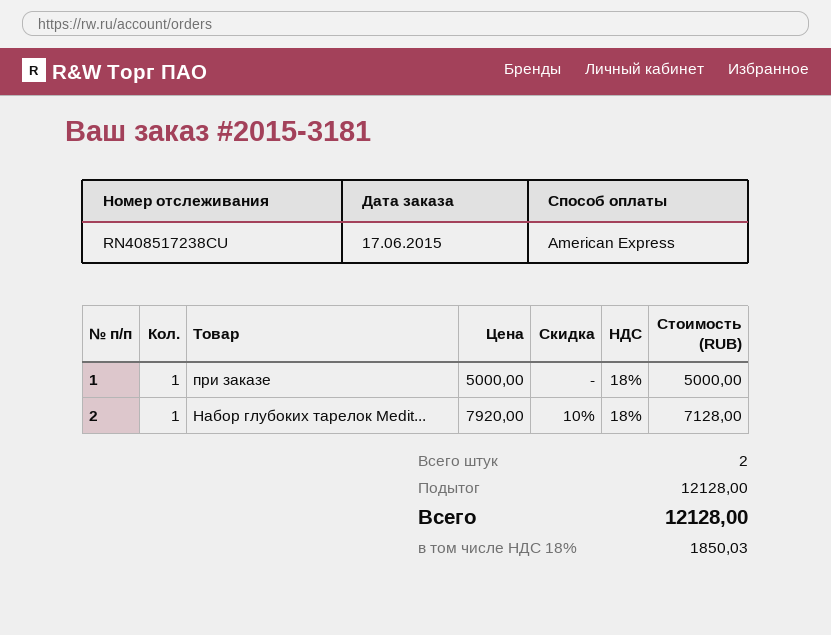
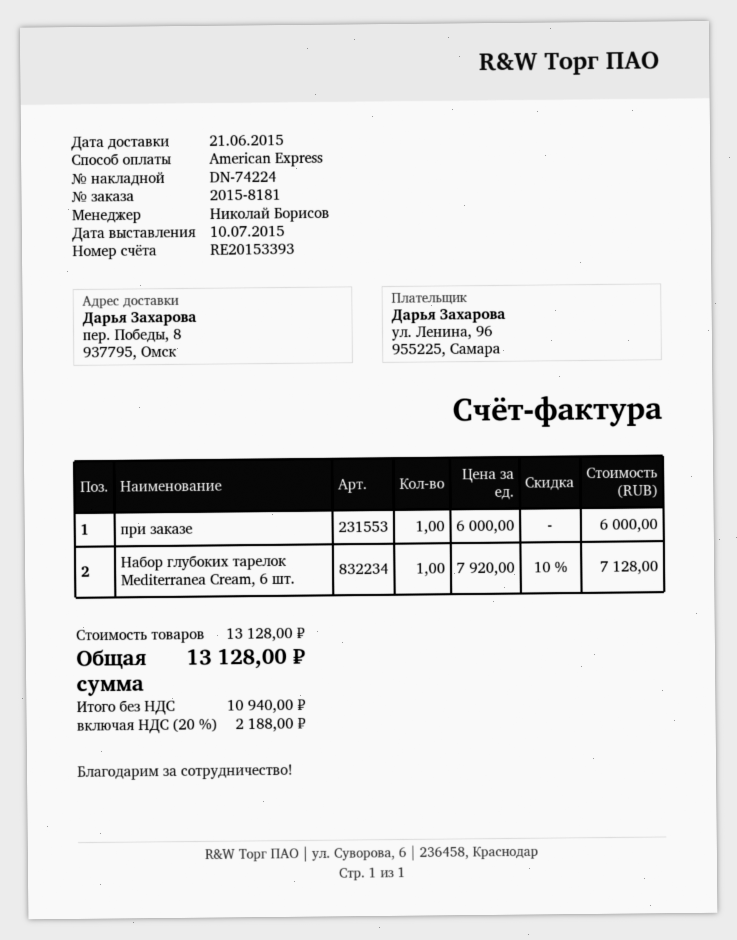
order number: 2015-3181 -> 2015-8181
при заказе: 1 x 5000.00 = 5000.00 -> 1 x 6000.00 = 6000.00
subtotal: 12128.00 -> 13128.00
tax: 18% = 1850.03 -> 20% = 2188.00
total: 12128.00 -> 13128.00

